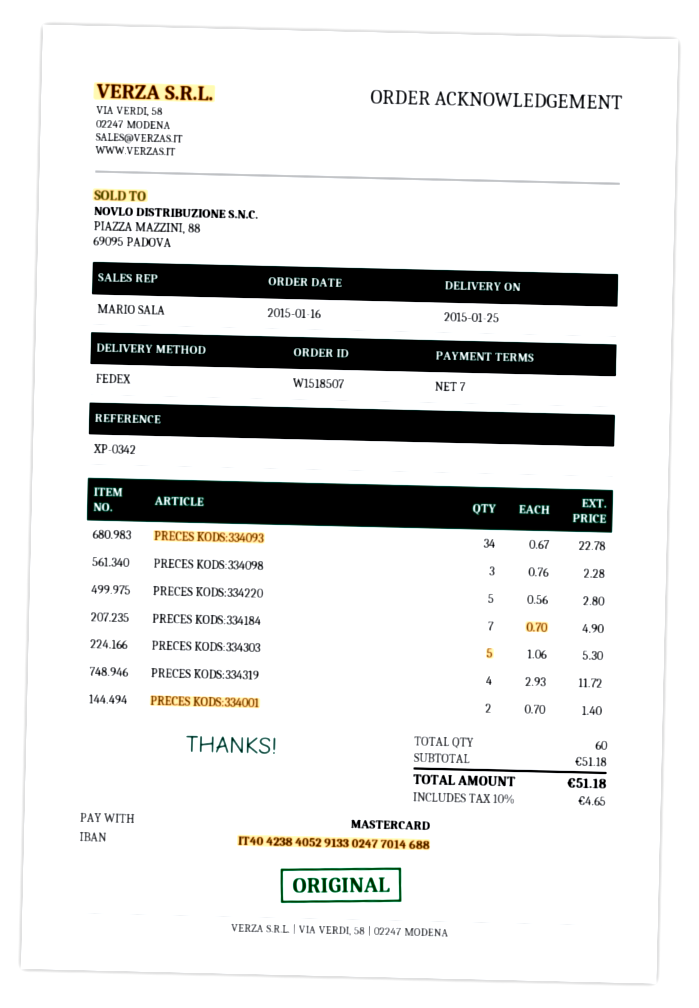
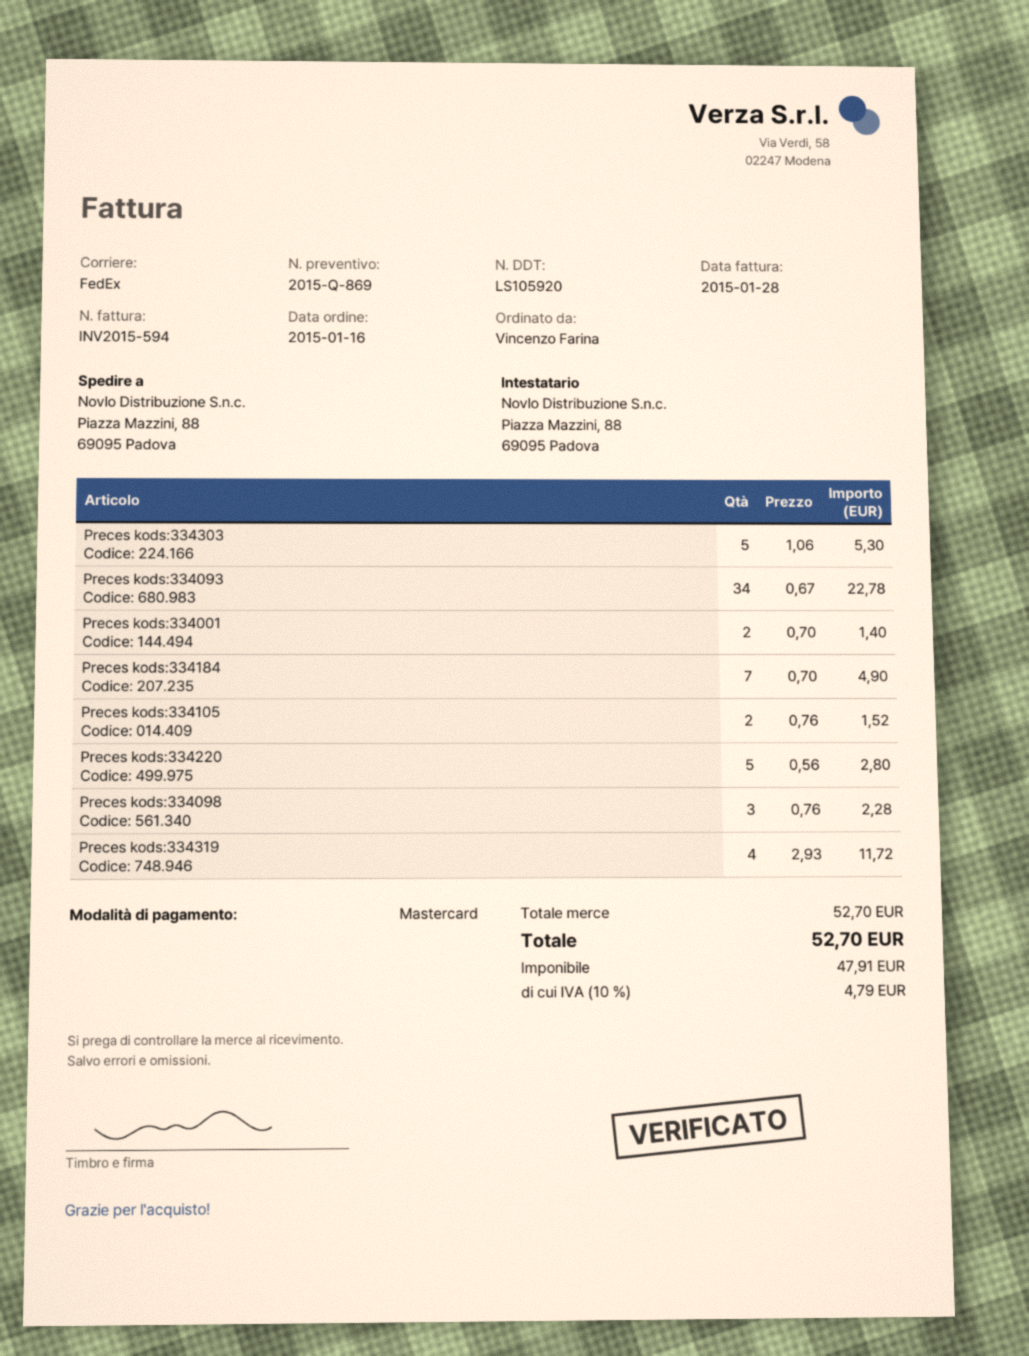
Preces kods:334105: none -> 2 x 0.76 = 1.52
subtotal: 51.18 -> 52.70
tax: 10% = 4.65 -> 10% = 4.79
total: 51.18 -> 52.70

